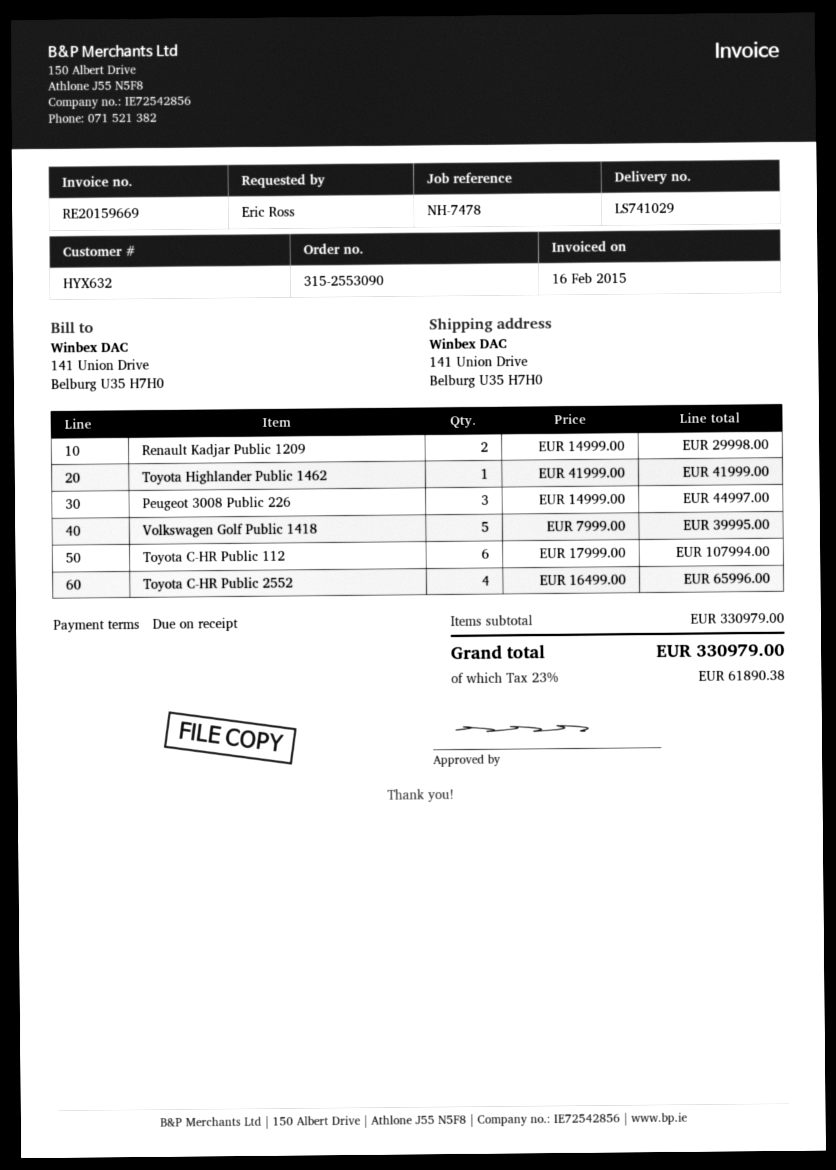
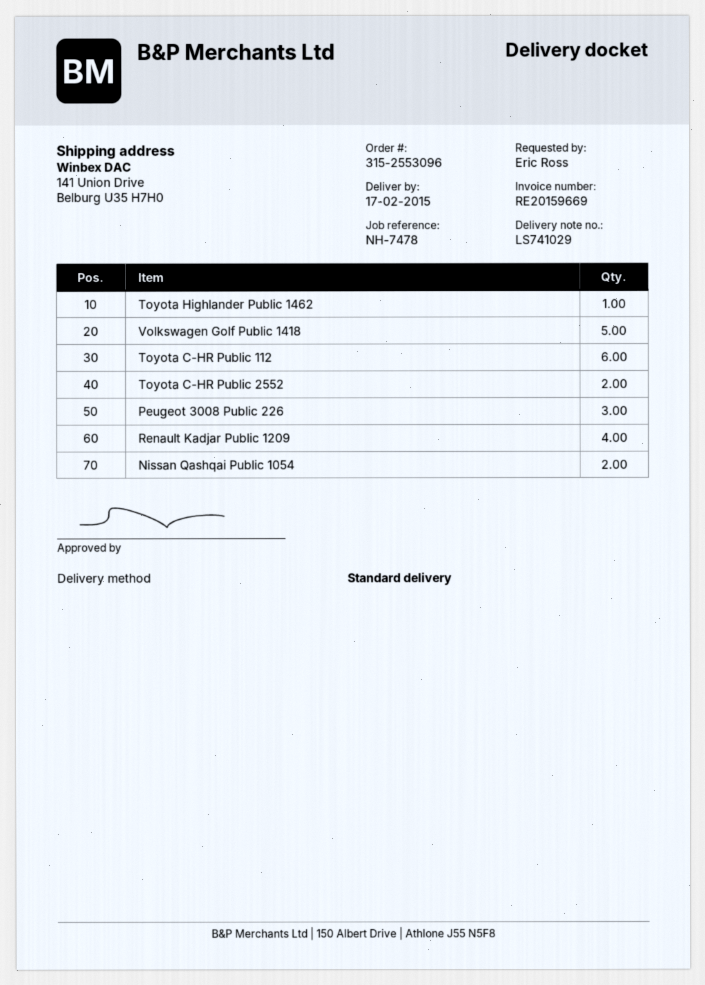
order number: 315-2553090 -> 315-2553096
Renault Kadjar Public 1209: 2 -> 4
Toyota C-HR Public 2552: 4 -> 2
Nissan Qashqai Public 1054: none -> 2

